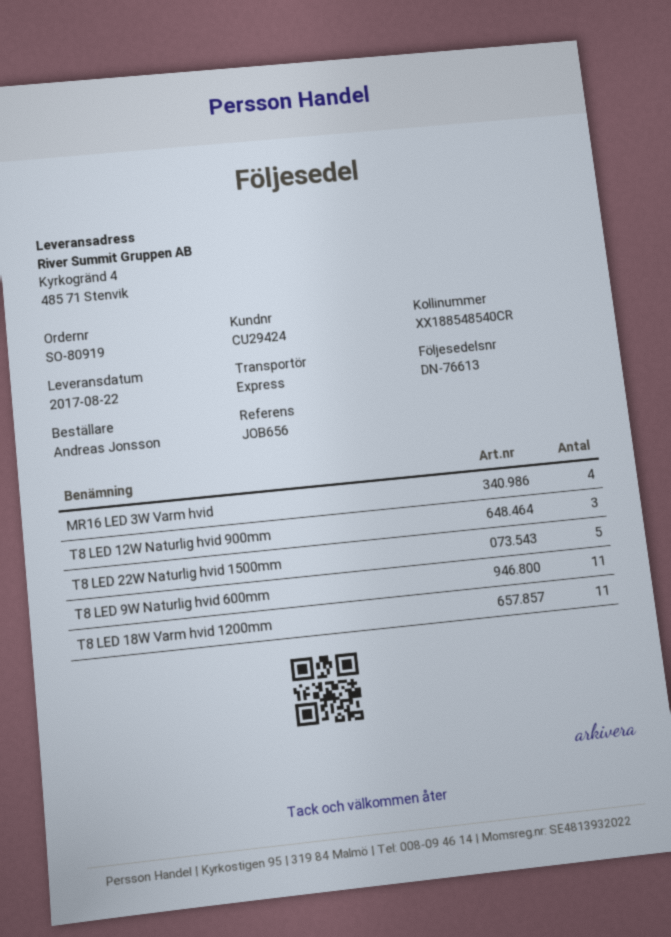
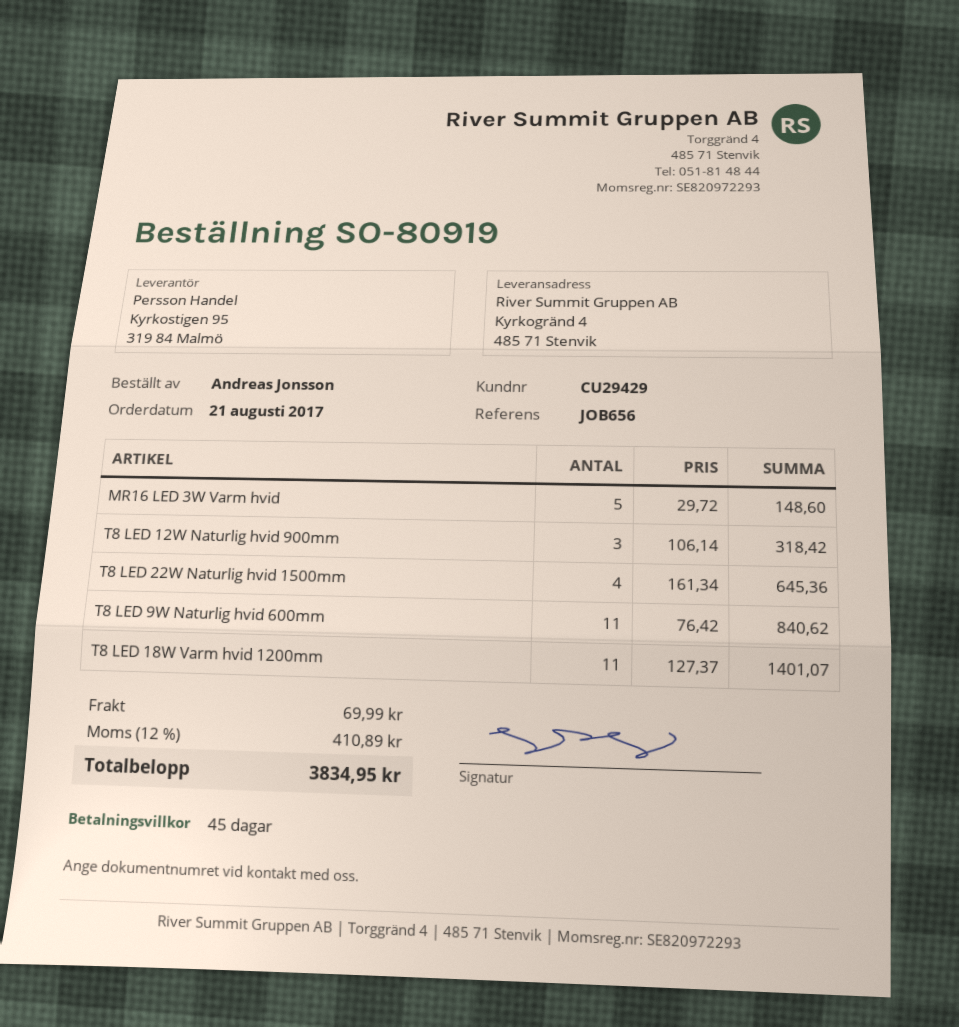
customer number: CU29424 -> CU29429
MR16 LED 3W Varm hvid: 4 -> 5
T8 LED 22W Naturlig hvid 1500mm: 5 -> 4

